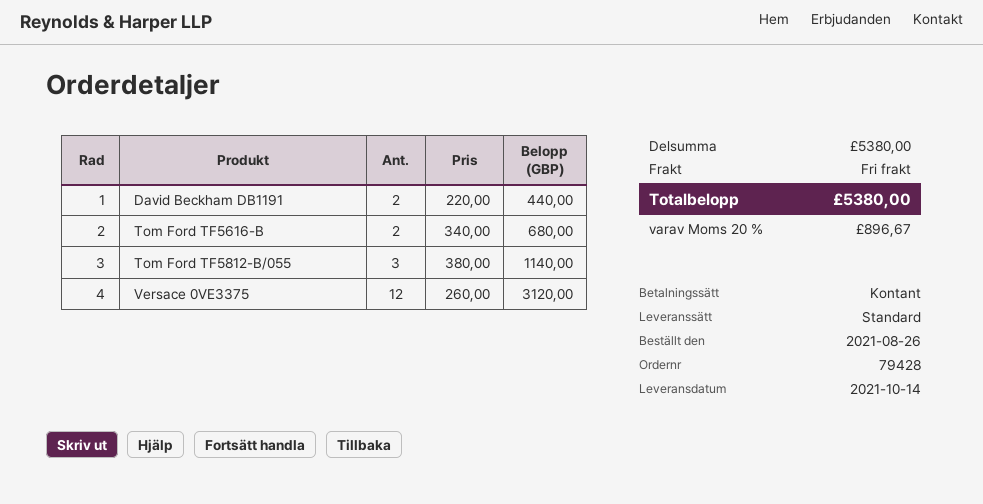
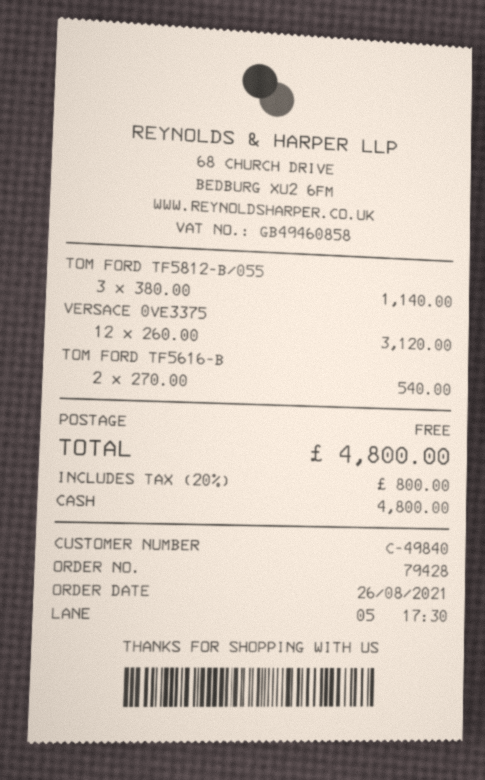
David Beckham DB1191: 2 x 220.00 = 440.00 -> none
Tom Ford TF5616-B: 2 x 340.00 = 680.00 -> 2 x 270.00 = 540.00
tax: 20% = 896.67 -> 20% = 800.00
total: 5380.00 -> 4800.00

